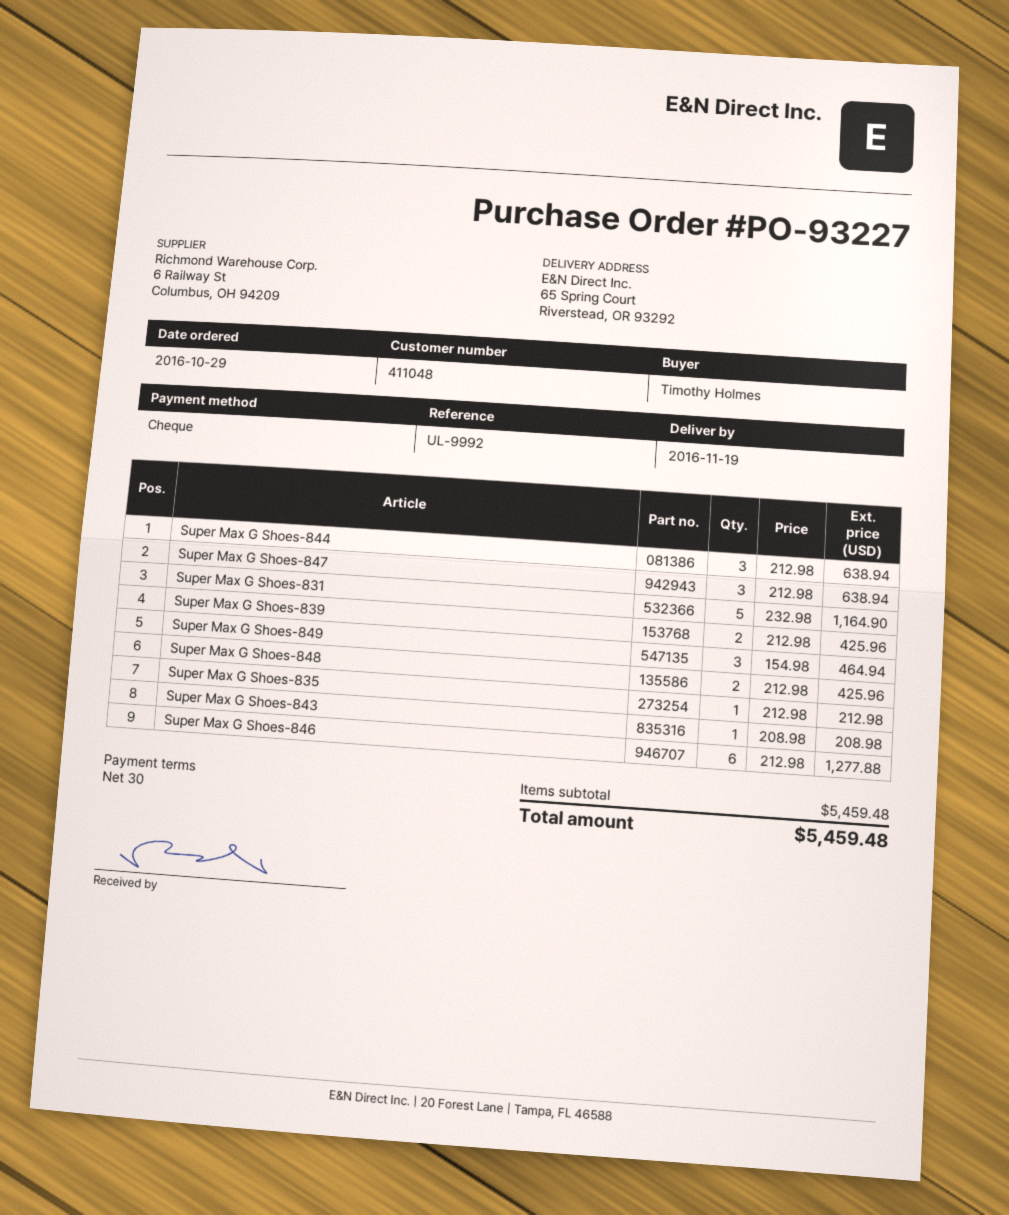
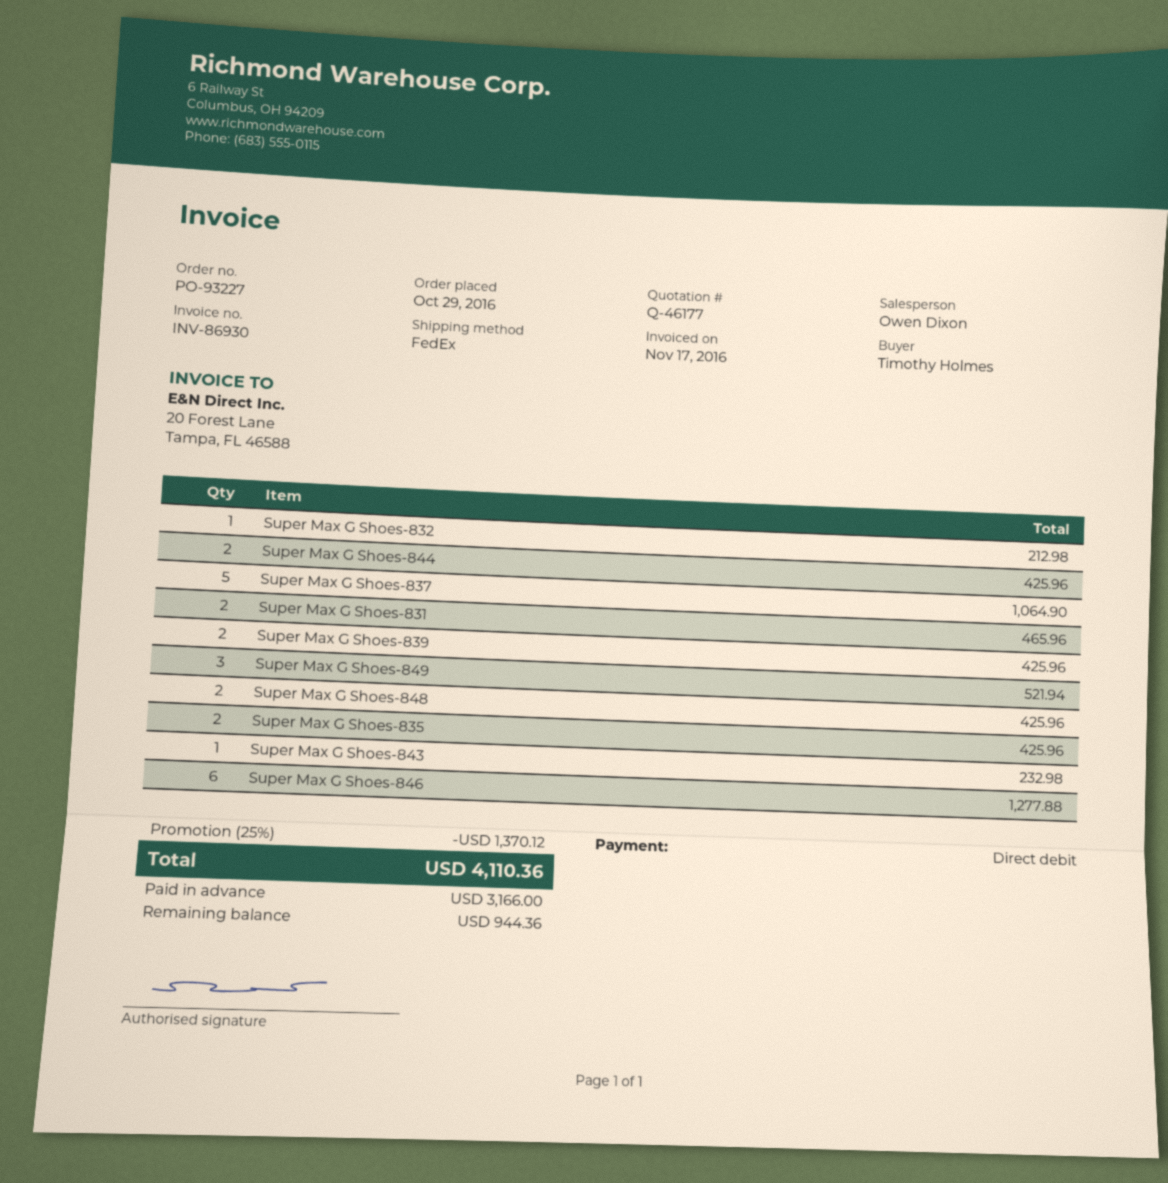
payment method: cheque -> direct debit
Super Max G Shoes-844: 3 for 638.94 -> 2 for 425.96
Super Max G Shoes-847: 3 for 638.94 -> none
Super Max G Shoes-831: 5 for 1164.90 -> 2 for 465.96
Super Max G Shoes-849: 3 for 464.94 -> 3 for 521.94
Super Max G Shoes-835: 1 for 212.98 -> 2 for 425.96
Super Max G Shoes-843: 1 for 208.98 -> 1 for 232.98
Super Max G Shoes-832: none -> 1 for 212.98
Super Max G Shoes-837: none -> 5 for 1064.90
discount: none -> 25% = 1370.12
total: 5459.48 -> 4110.36

